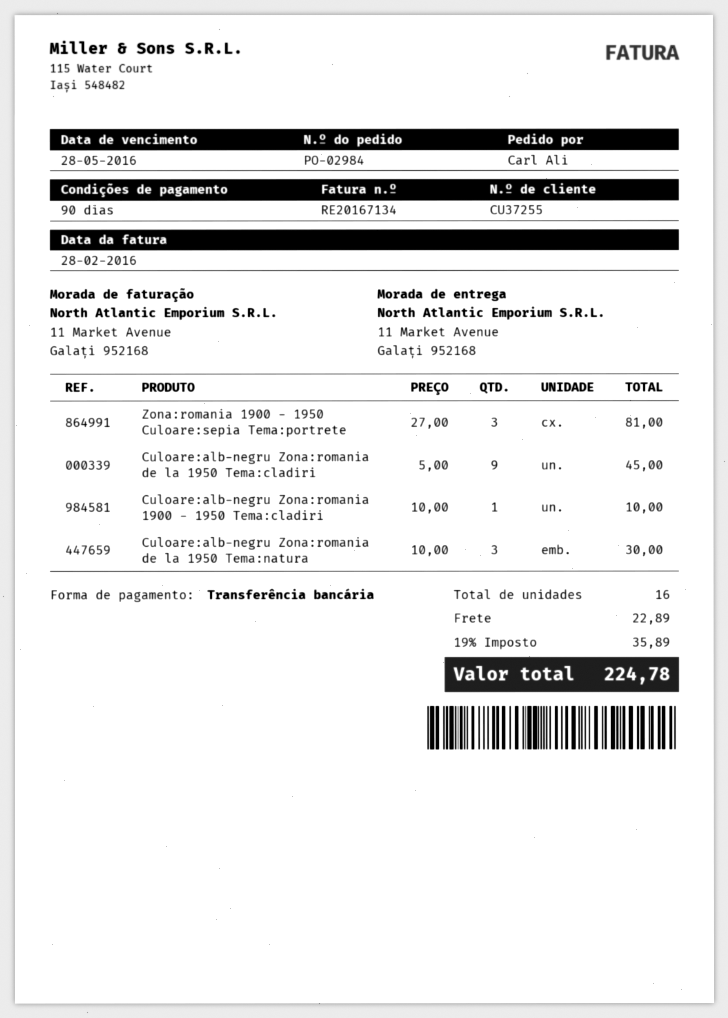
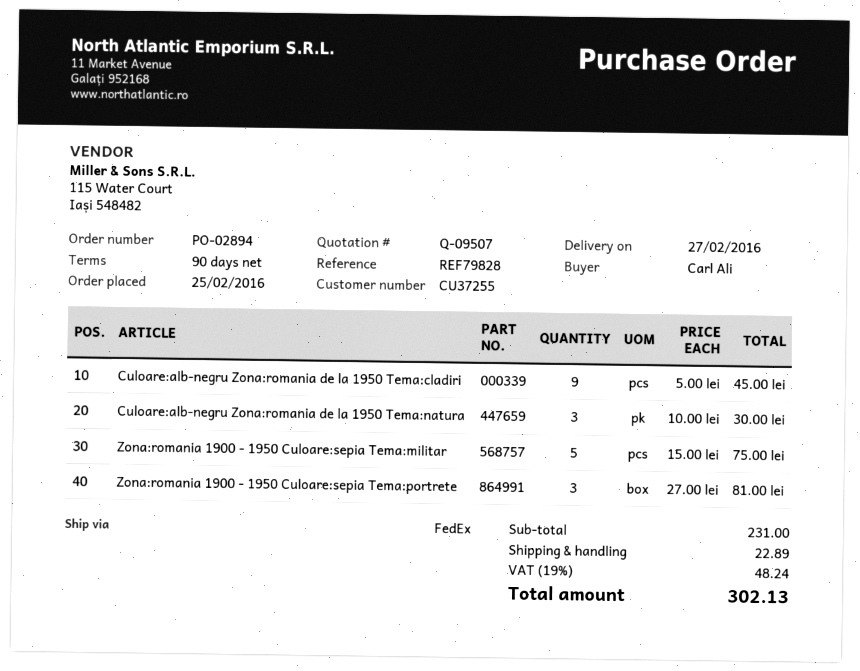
order number: PO-02984 -> PO-02894
Culoare:alb-negru Zona:romania 1900 - 1950 Tema:cladiri: 1 x 10.00 = 10.00 -> none
Zona:romania 1900 - 1950 Culoare:sepia Tema:militar: none -> 5 x 15.00 = 75.00
tax: 19% = 35.89 -> 19% = 48.24
total: 224.78 -> 302.13

